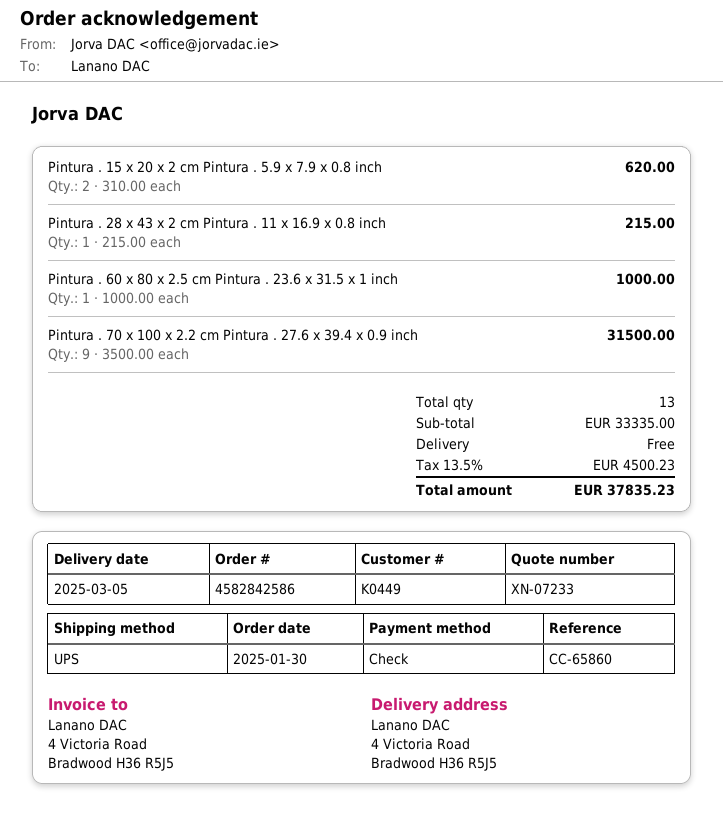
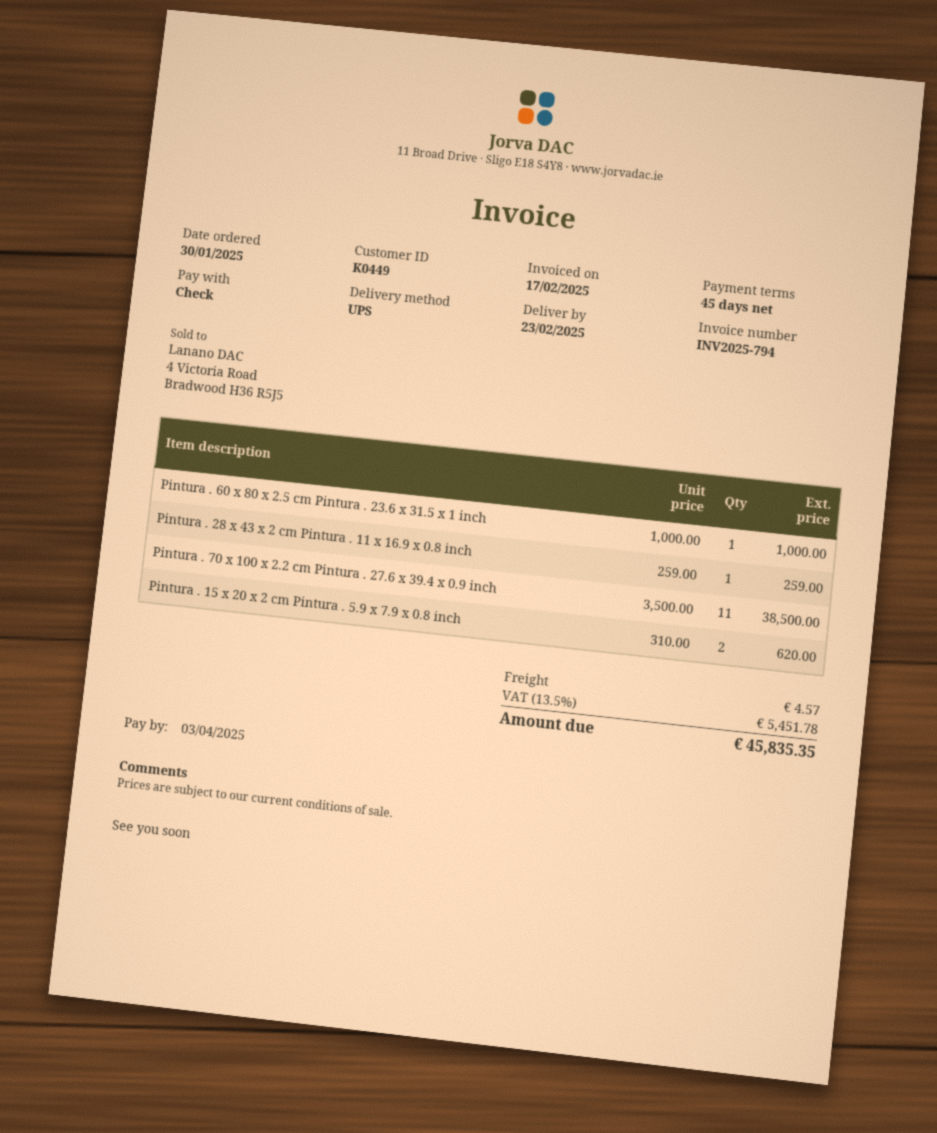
delivery date: 2025-03-05 -> 2025-02-23
Pintura . 28 x 43 x 2 cm Pintura . 11 x 16.9 x 0.8 inch: 1 x 215.00 = 215.00 -> 1 x 259.00 = 259.00
Pintura . 70 x 100 x 2.2 cm Pintura . 27.6 x 39.4 x 0.9 inch: 9 x 3500.00 = 31500.00 -> 11 x 3500.00 = 38500.00
shipping: 0.00 -> 4.57
tax: 13.5% = 4500.23 -> 13.5% = 5451.78
total: 37835.23 -> 45835.35

